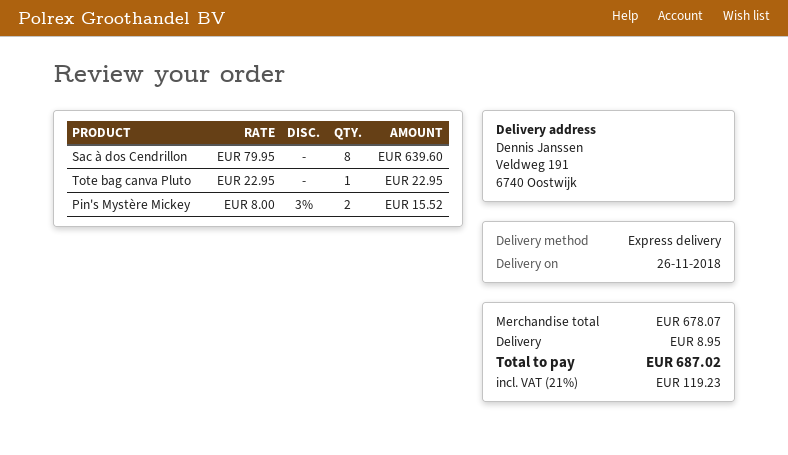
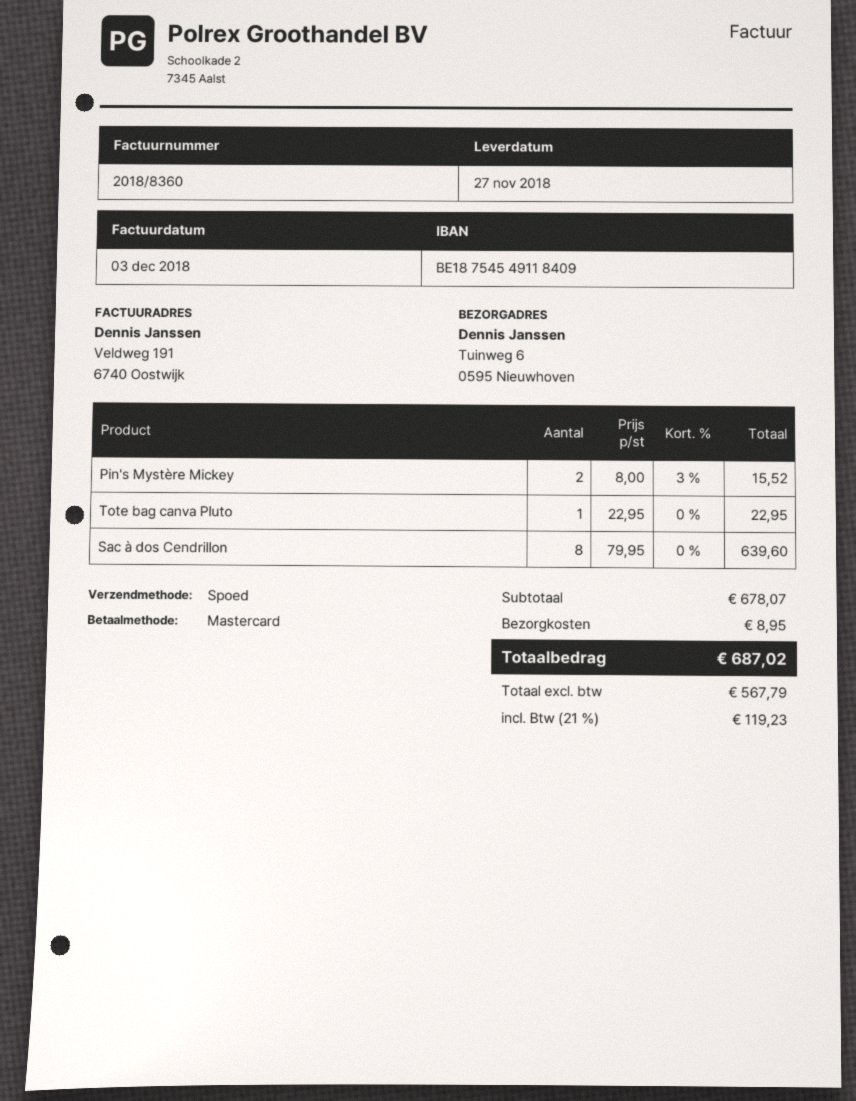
delivery date: 2018-11-26 -> 2018-11-27
ship to: Veldweg 191, 6740 Oostwijk -> Tuinweg 6, 0595 Nieuwhoven

